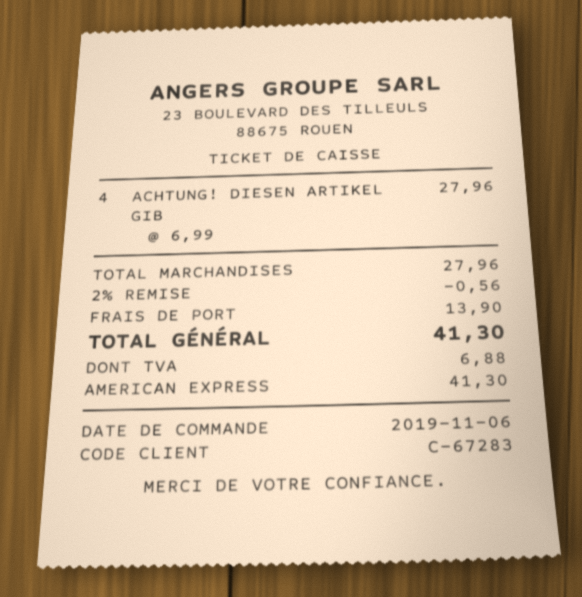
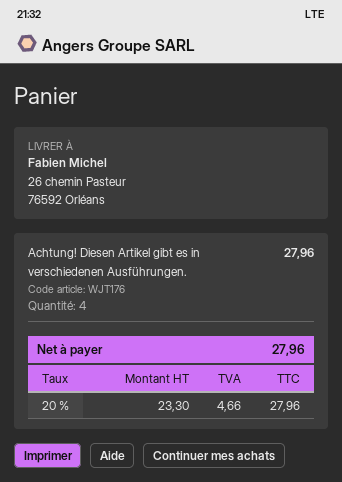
discount: 2% = 0.56 -> none
shipping: 13.90 -> none
tax: 6.88 -> 4.66
total: 41.30 -> 27.96

